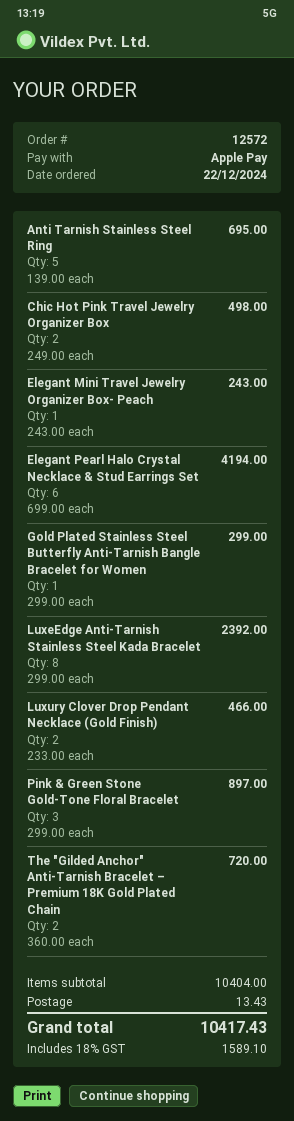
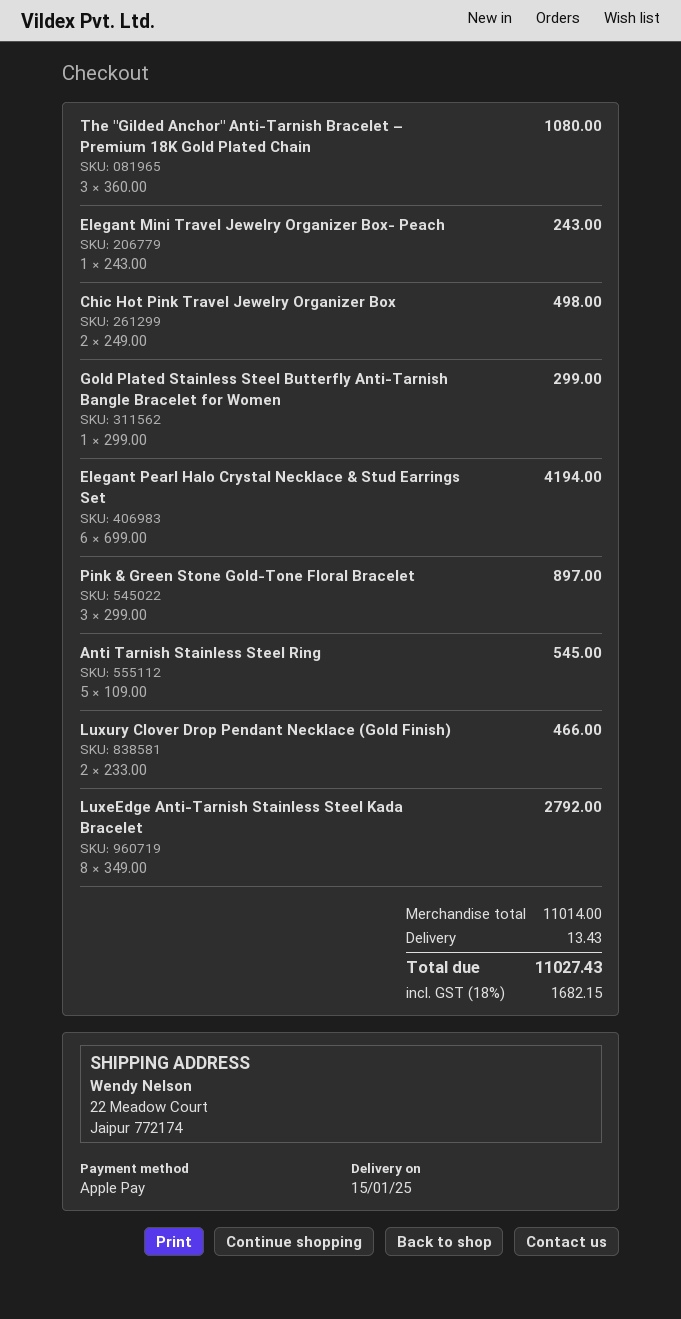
Anti Tarnish Stainless Steel Ring: 5 x 139.00 = 695.00 -> 5 x 109.00 = 545.00
LuxeEdge Anti-Tarnish Stainless Steel Kada Bracelet: 8 x 299.00 = 2392.00 -> 8 x 349.00 = 2792.00
The "Gilded Anchor" Anti-Tarnish Bracelet – Premium 18K Gold Plated Chain: 2 x 360.00 = 720.00 -> 3 x 360.00 = 1080.00
subtotal: 10404.00 -> 11014.00
tax: 18% = 1589.10 -> 18% = 1682.15
total: 10417.43 -> 11027.43

